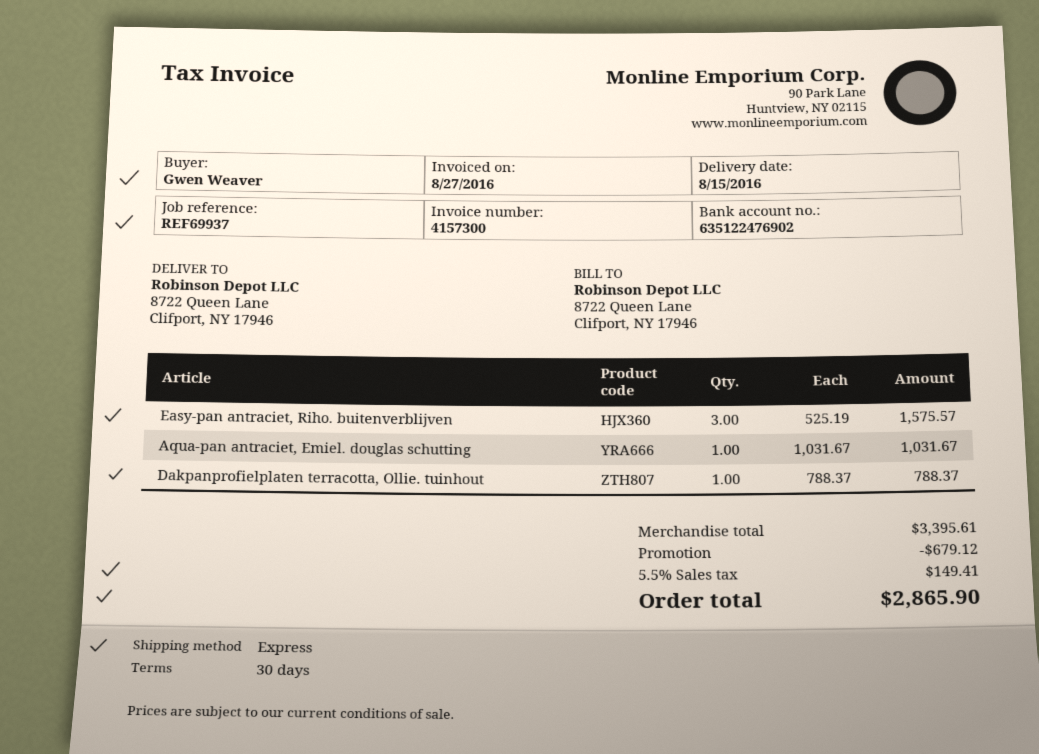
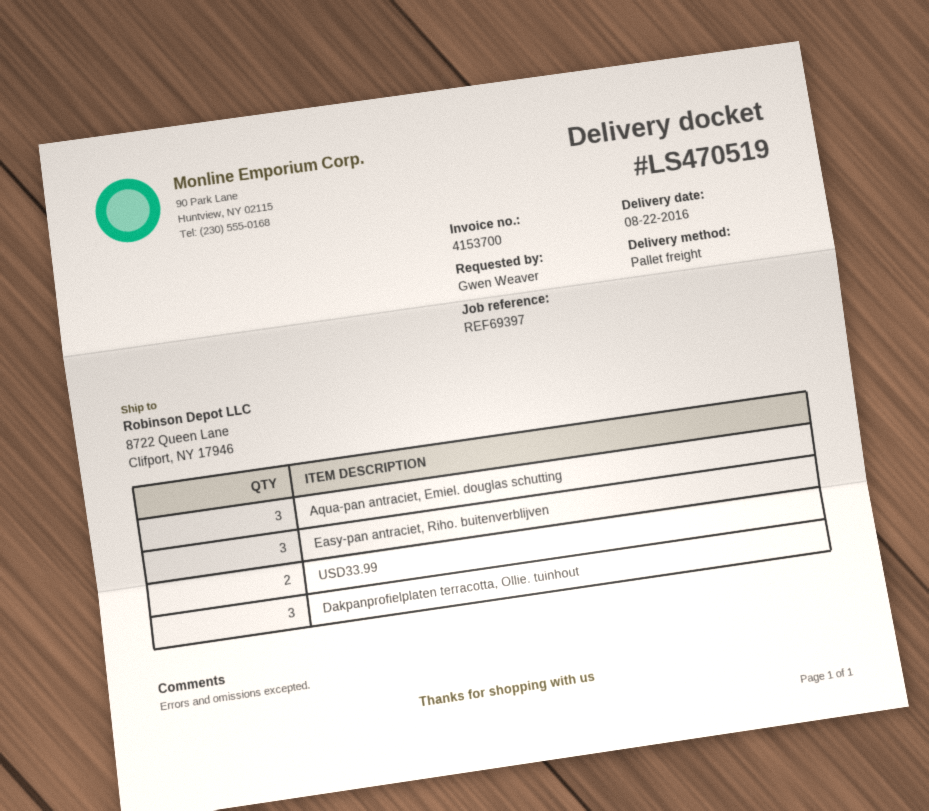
delivery date: 2016-08-15 -> 2016-08-22
invoice number: 4157300 -> 4153700
reference: REF69937 -> REF69397
shipping method: express -> pallet freight
Aqua-pan antraciet, Emiel. douglas schutting: 1 -> 3
Dakpanprofielplaten terracotta, Ollie. tuinhout: 1 -> 3
USD33.99: none -> 2

